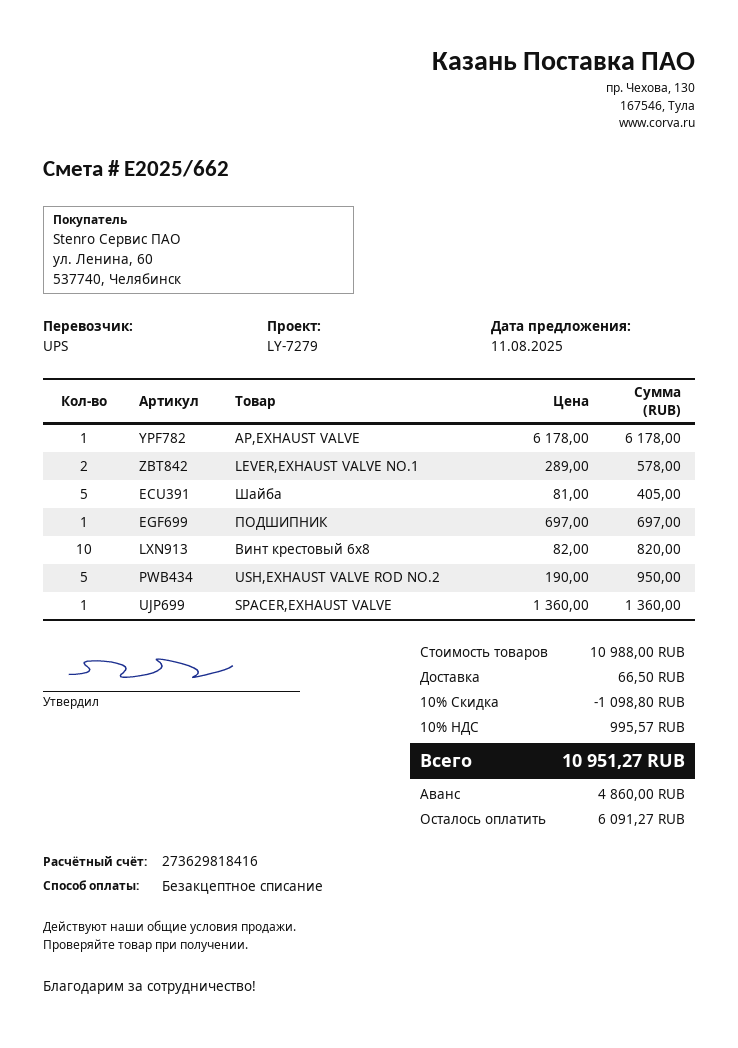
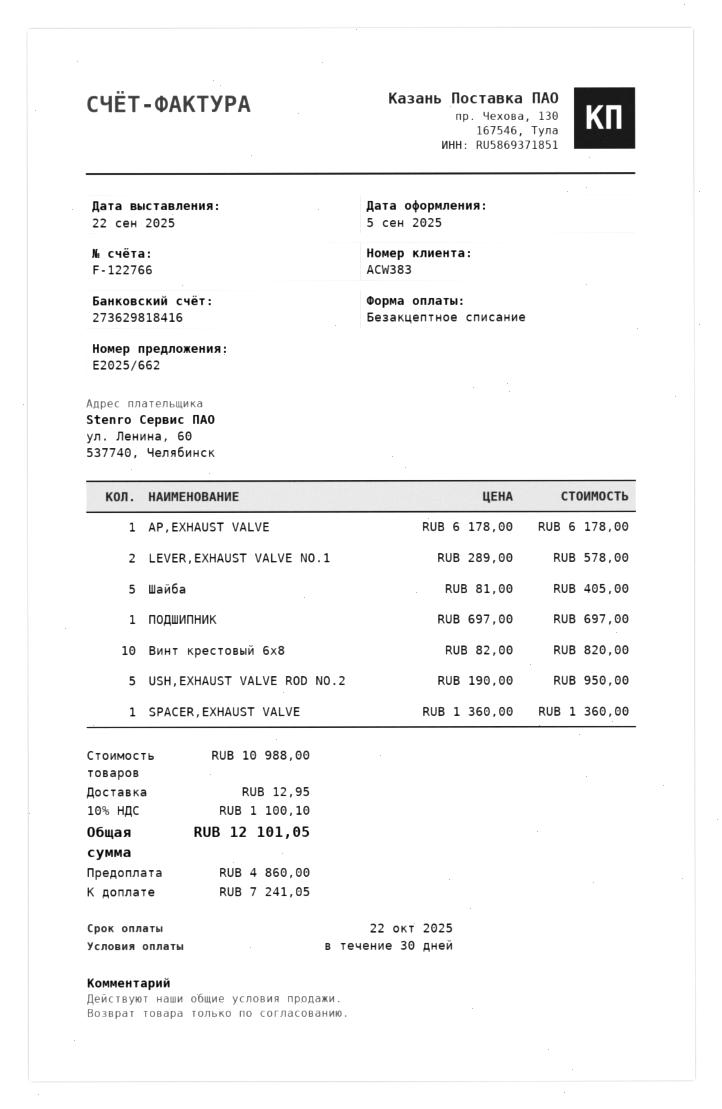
discount: 10% = 1098.80 -> none
shipping: 66.50 -> 12.95
tax: 10% = 995.57 -> 10% = 1100.10
total: 10951.27 -> 12101.05
balance: 6091.27 -> 7241.05

